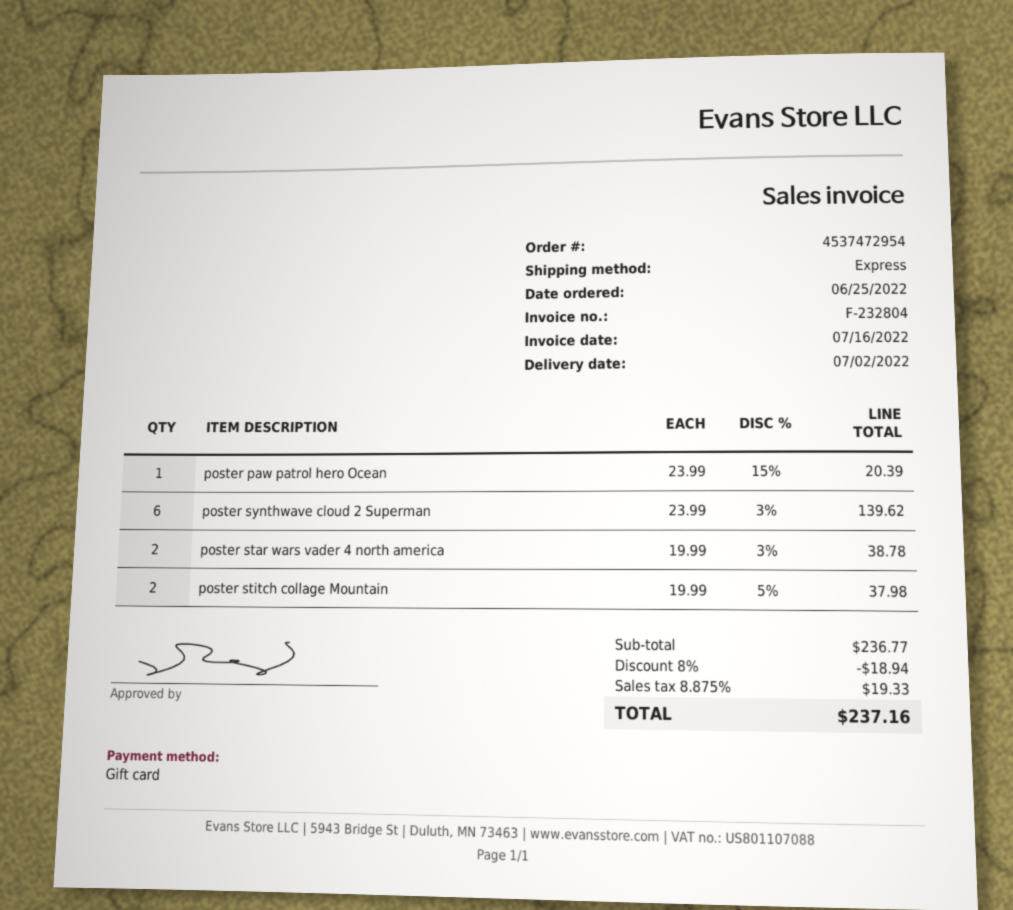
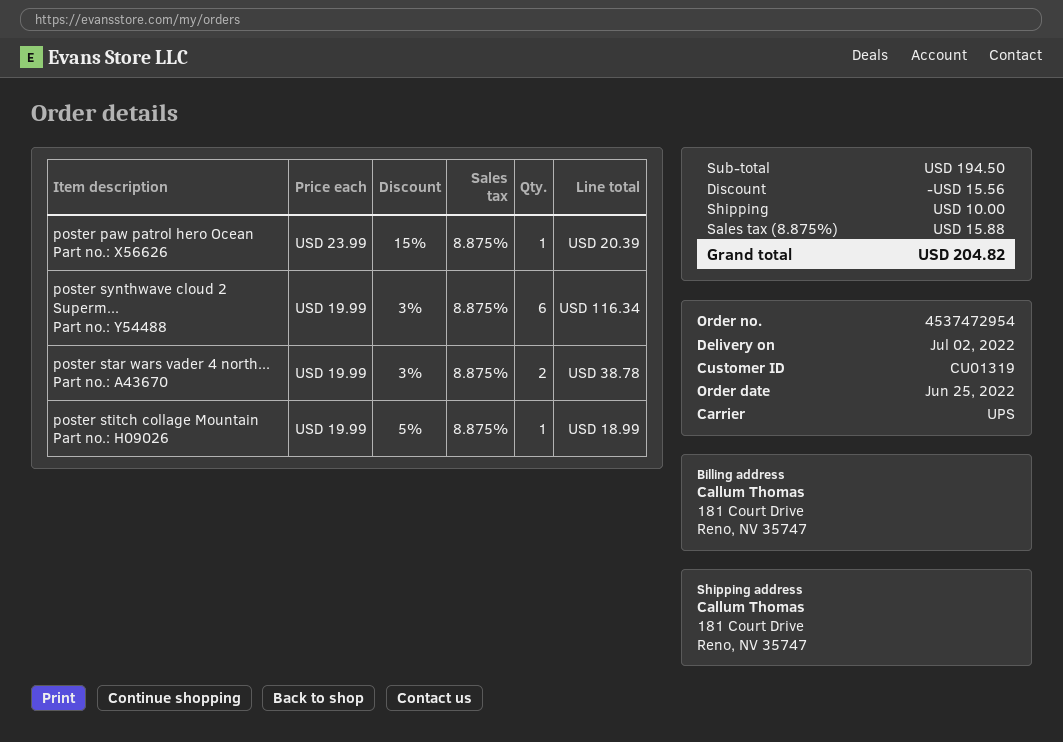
shipping method: express -> UPS
poster synthwave cloud 2 Superman: 6 x 23.99 - 3% = 139.62 -> 6 x 19.99 - 3% = 116.34
poster stitch collage Mountain: 2 x 19.99 - 5% = 37.98 -> 1 x 19.99 - 5% = 18.99
subtotal: 236.77 -> 194.50
discount: 18.94 -> 15.56
shipping: none -> 10.00
tax: 8.875% = 19.33 -> 8.875% = 15.88
total: 237.16 -> 204.82

